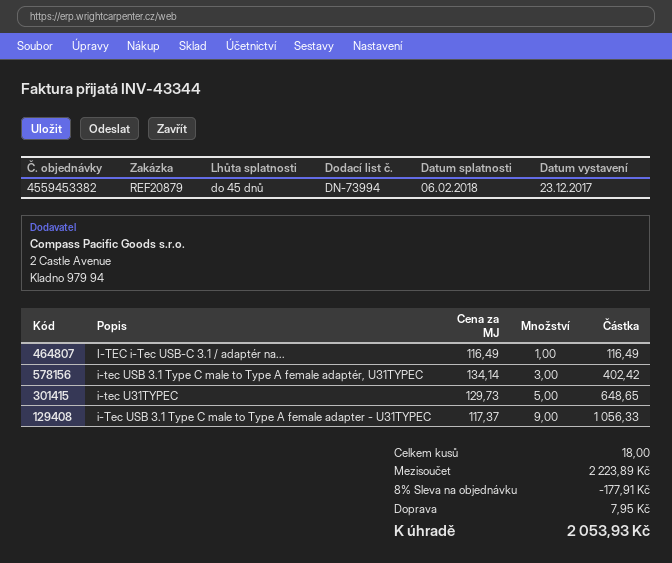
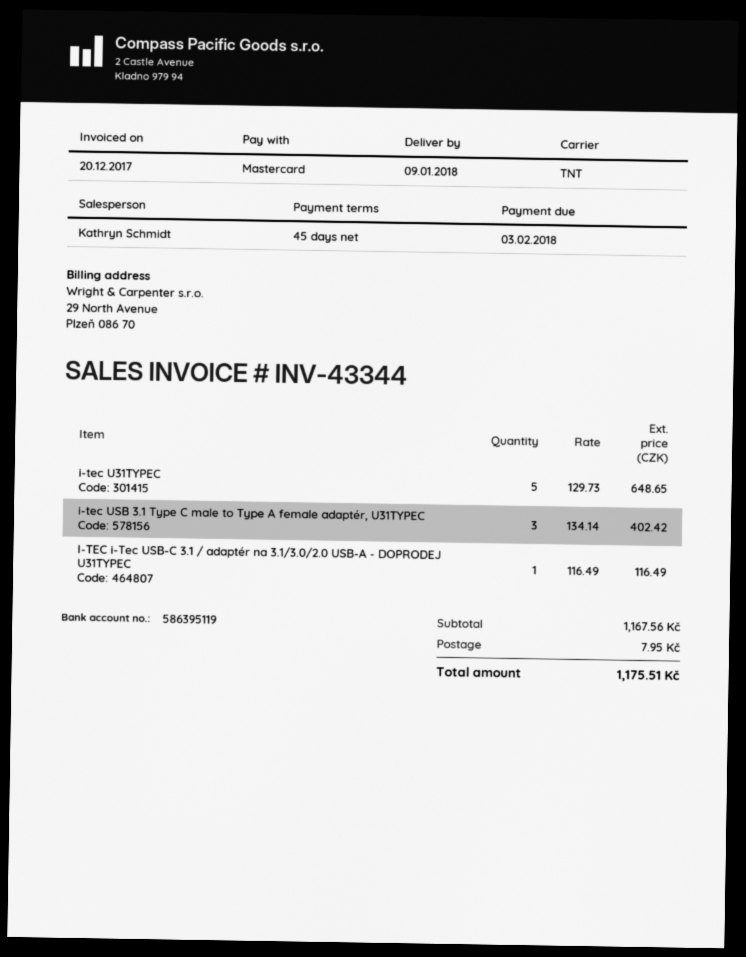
invoice date: 2017-12-23 -> 2017-12-20
due date: 2018-02-06 -> 2018-02-03
i-Tec USB 3.1 Type C male to Type A female adapter - U31TYPEC: 9 x 117.37 = 1056.33 -> none
subtotal: 2223.89 -> 1167.56
discount: 8% = 177.91 -> none
total: 2053.93 -> 1175.51

